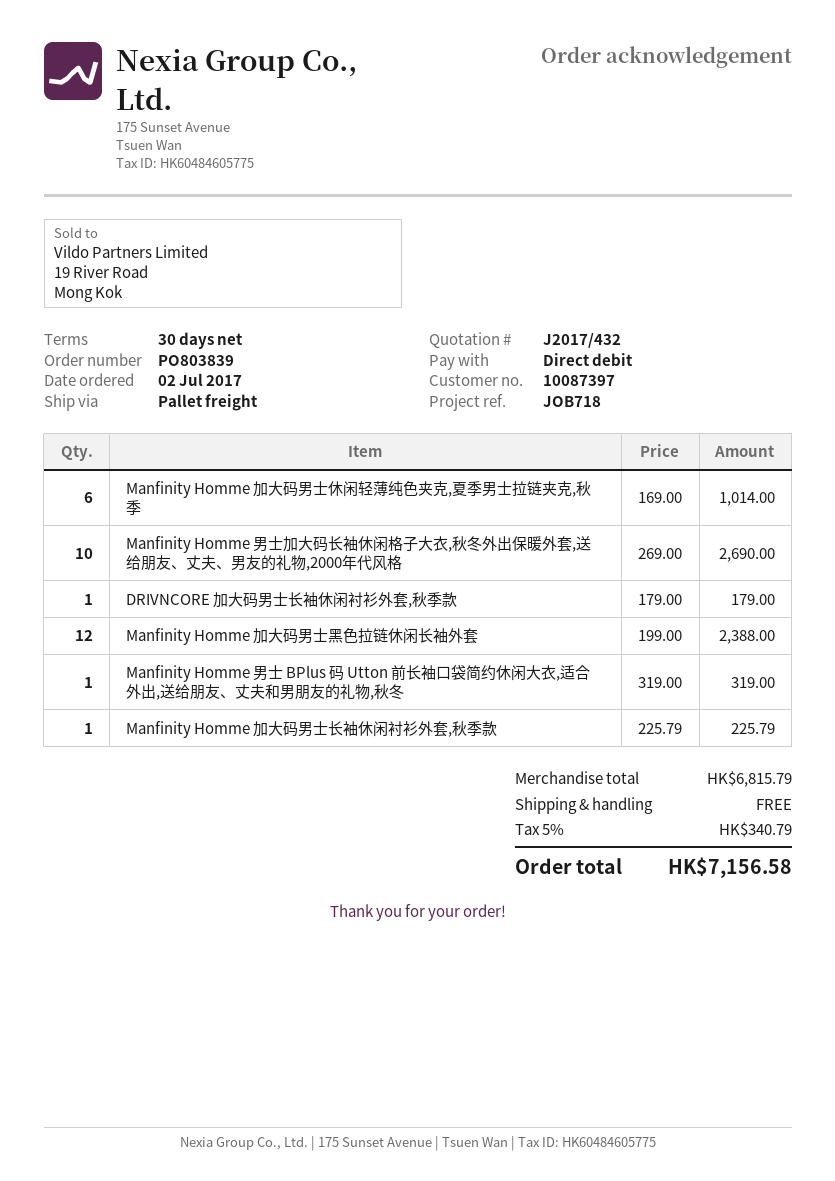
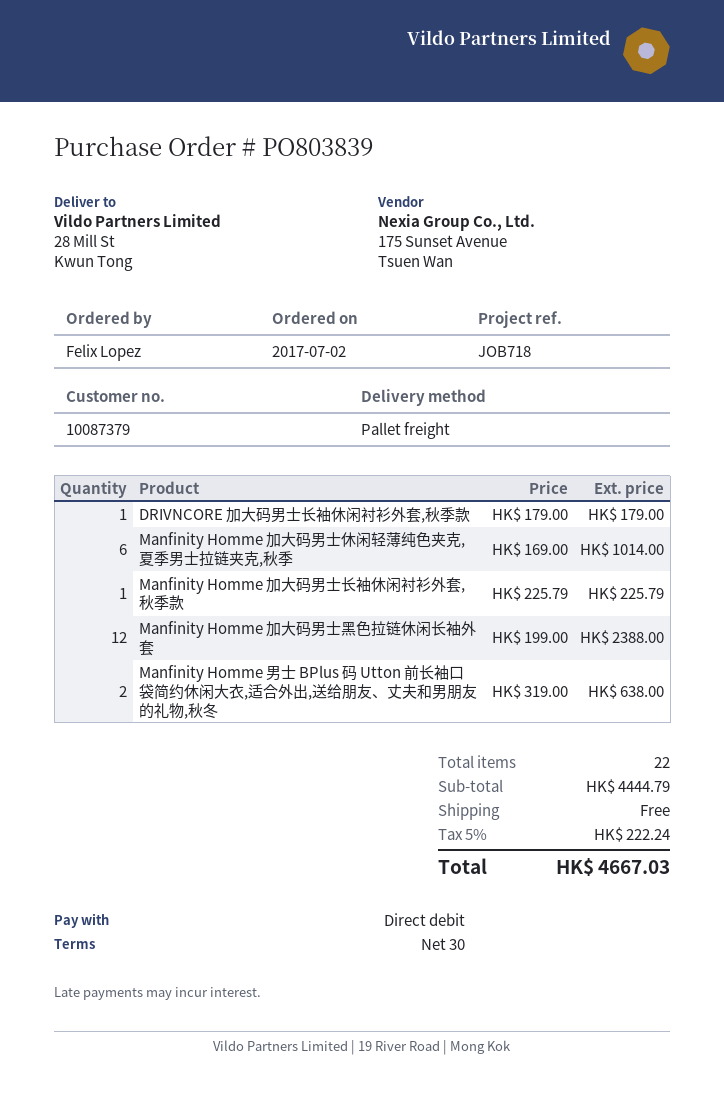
customer number: 10087397 -> 10087379
Manfinity Homme 男士加大码长袖休闲格子大衣,秋冬外出保暖外套,送给朋友、丈夫、男友的礼物,2000年代风格: 10 x 269.00 = 2690.00 -> none
Manfinity Homme 男士 BPlus 码 Utton 前长袖口袋简约休闲大衣,适合外出,送给朋友、丈夫和男朋友的礼物,秋冬: 1 x 319.00 = 319.00 -> 2 x 319.00 = 638.00
subtotal: 6815.79 -> 4444.79
tax: 5% = 340.79 -> 5% = 222.24
total: 7156.58 -> 4667.03

